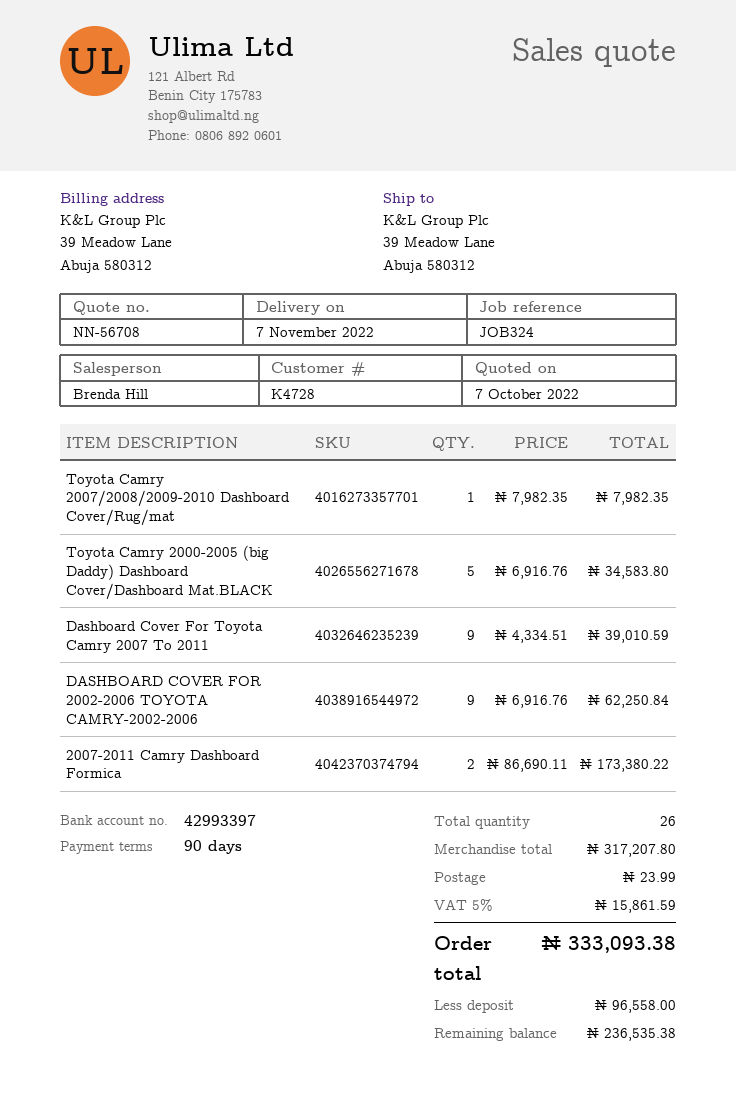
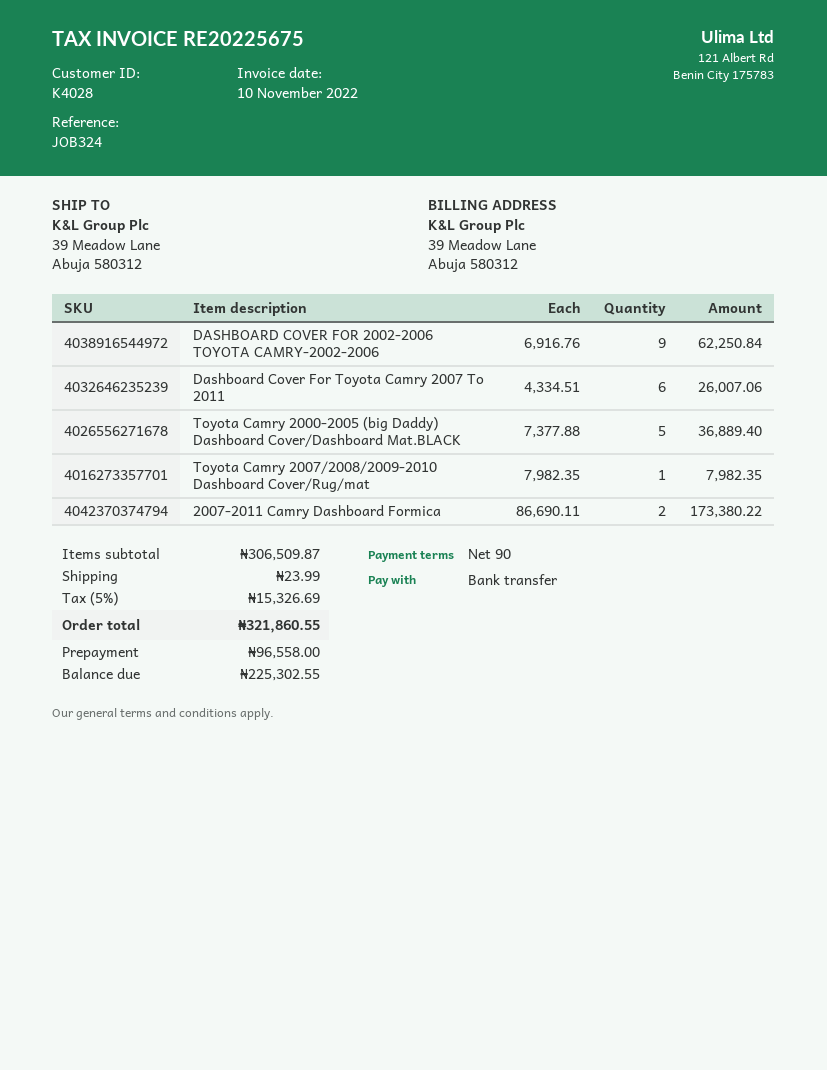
customer number: K4728 -> K4028
Toyota Camry 2000-2005 (big Daddy) Dashboard Cover/Dashboard Mat.BLACK: 5 x 6916.76 = 34583.80 -> 5 x 7377.88 = 36889.40
Dashboard Cover For Toyota Camry 2007 To 2011: 9 x 4334.51 = 39010.59 -> 6 x 4334.51 = 26007.06
subtotal: 317207.80 -> 306509.87
tax: 5% = 15861.59 -> 5% = 15326.69
total: 333093.38 -> 321860.55
balance: 236535.38 -> 225302.55

